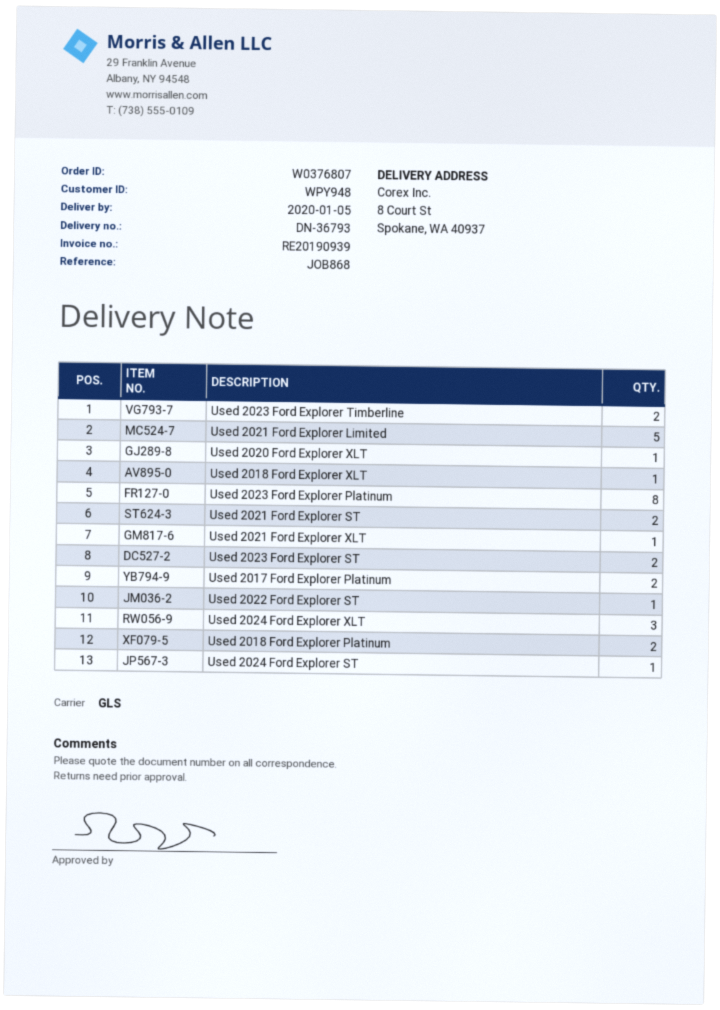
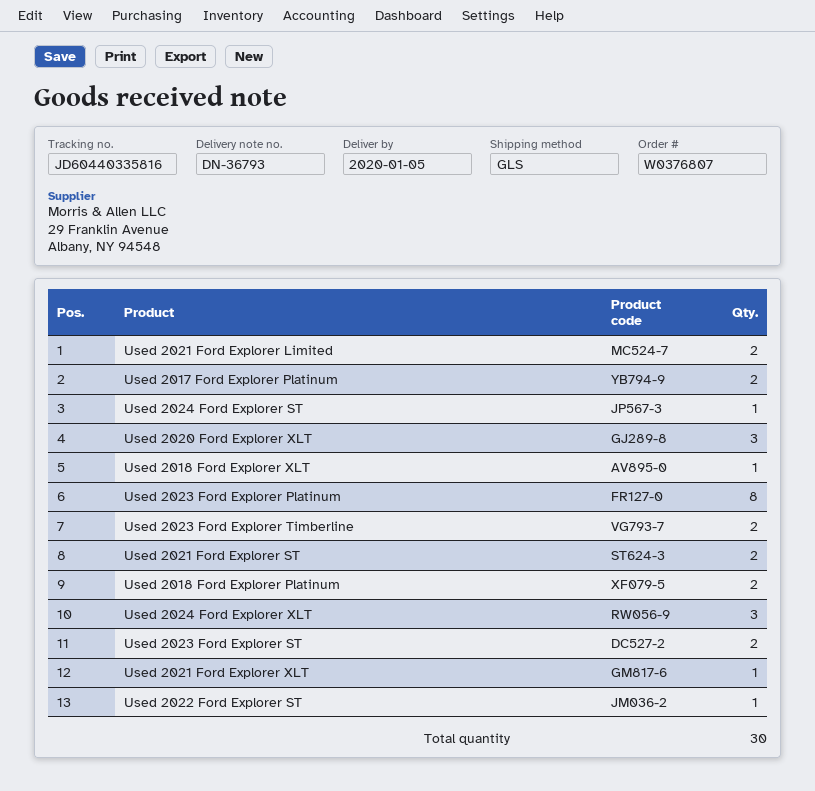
Used 2021 Ford Explorer Limited: 5 -> 2
Used 2020 Ford Explorer XLT: 1 -> 3

